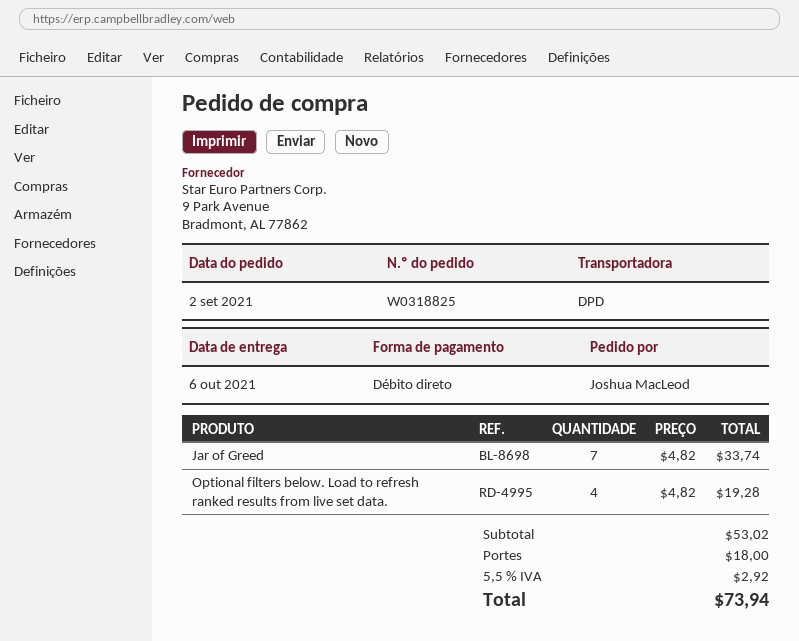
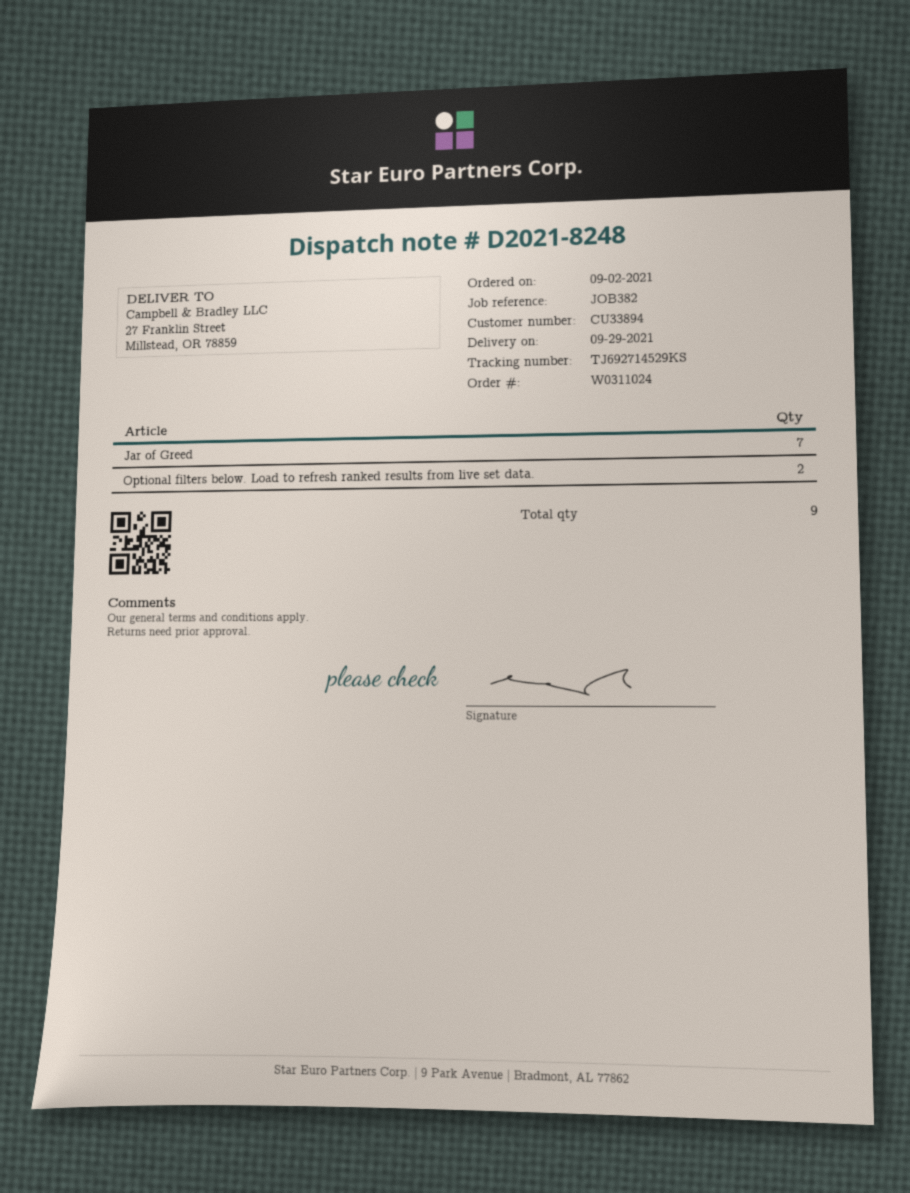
order number: W0318825 -> W0311024
delivery date: 2021-10-06 -> 2021-09-29
Optional filters below. Load to refresh ranked results from live set data.: 4 -> 2

